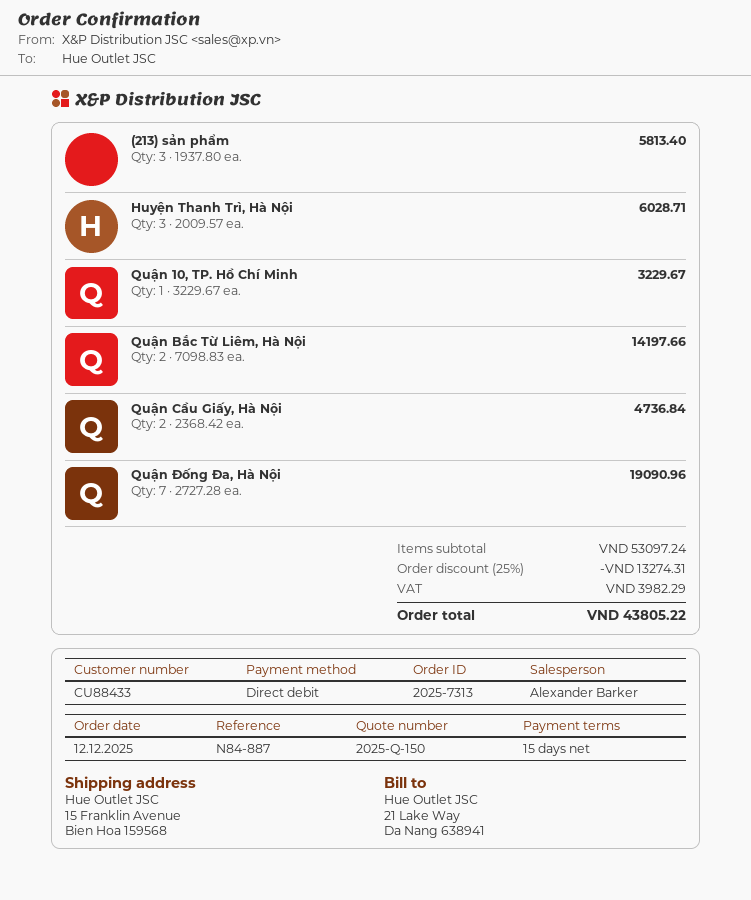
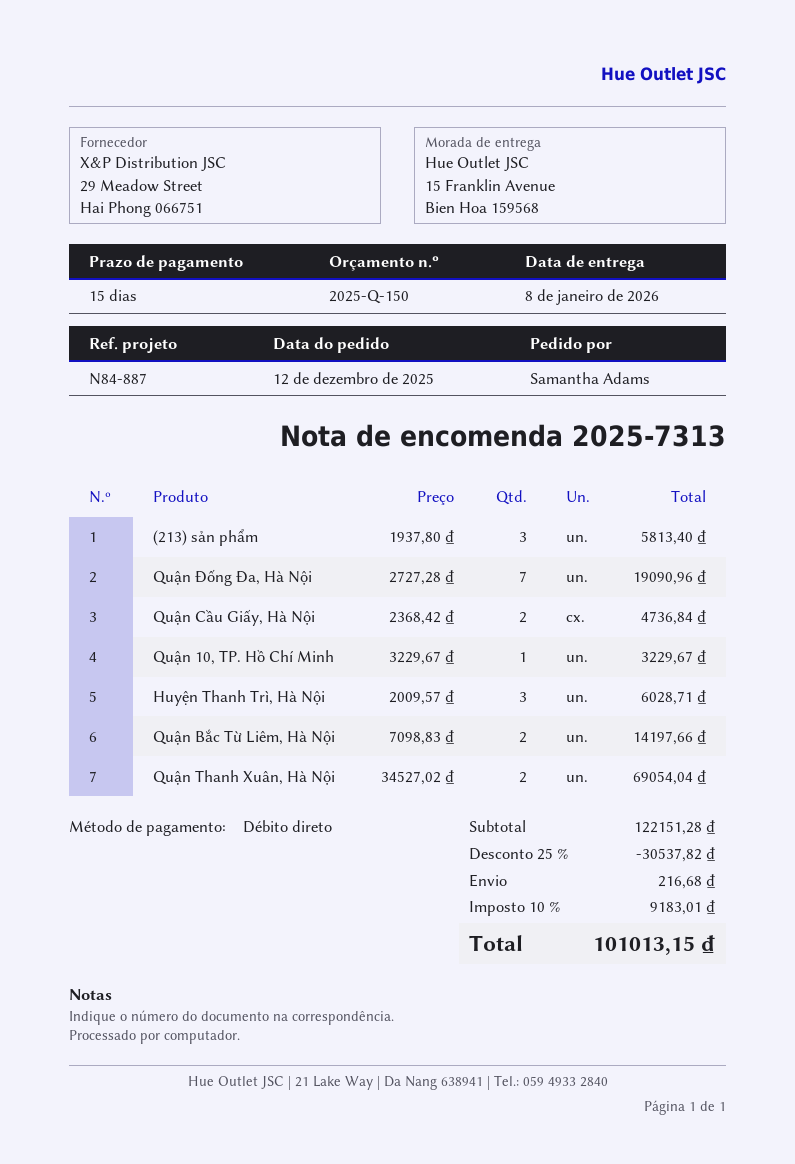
Quận Thanh Xuân, Hà Nội: none -> 2 x 34527.02 = 69054.04
subtotal: 53097.24 -> 122151.28
discount: 25% = 13274.31 -> 25% = 30537.82
shipping: none -> 216.68
tax: 3982.29 -> 9183.01
total: 43805.22 -> 101013.15

